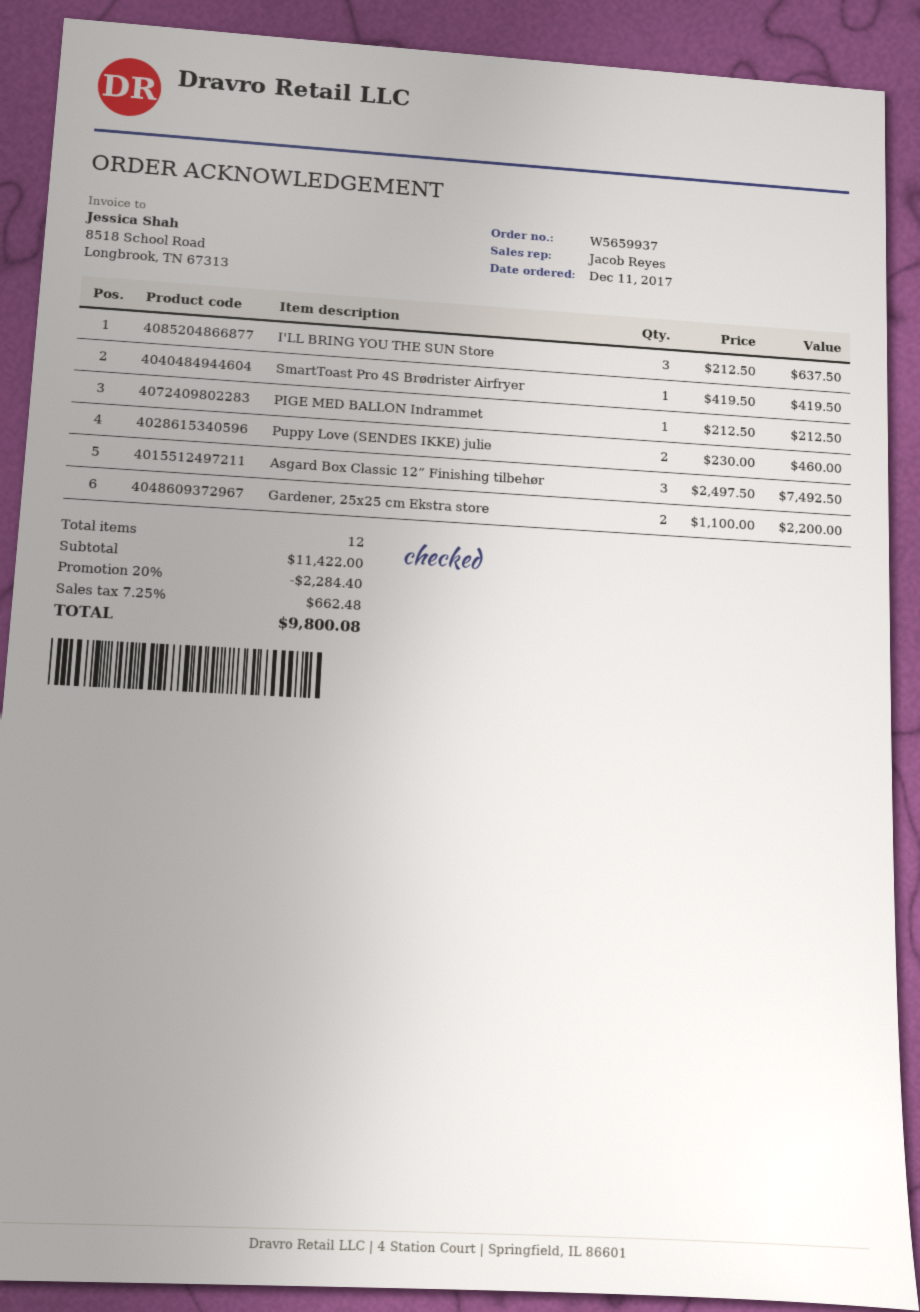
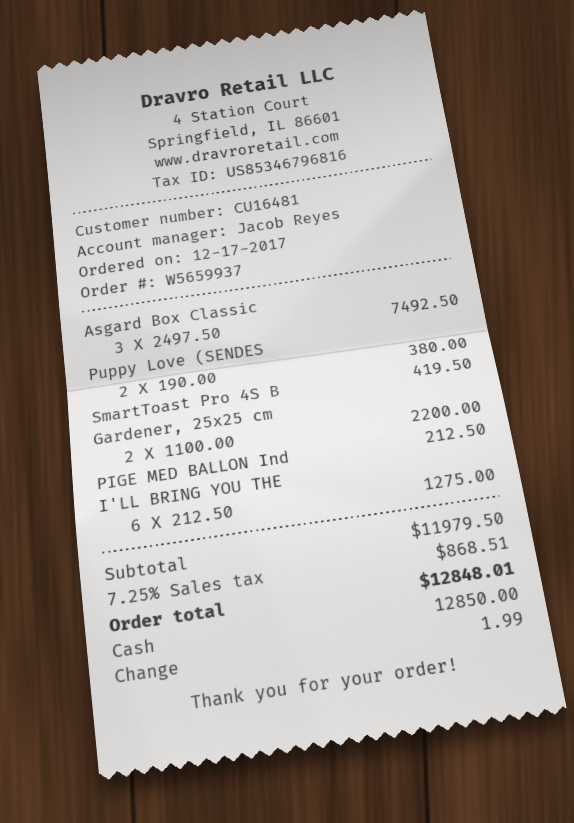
order date: 2017-12-11 -> 2017-12-17
I'LL BRING YOU THE SUN Store: 3 x 212.50 = 637.50 -> 6 x 212.50 = 1275.00
Puppy Love (SENDES IKKE) julie: 2 x 230.00 = 460.00 -> 2 x 190.00 = 380.00
subtotal: 11422.00 -> 11979.50
discount: 20% = 2284.40 -> none
tax: 7.25% = 662.48 -> 7.25% = 868.51
total: 9800.08 -> 12848.01

